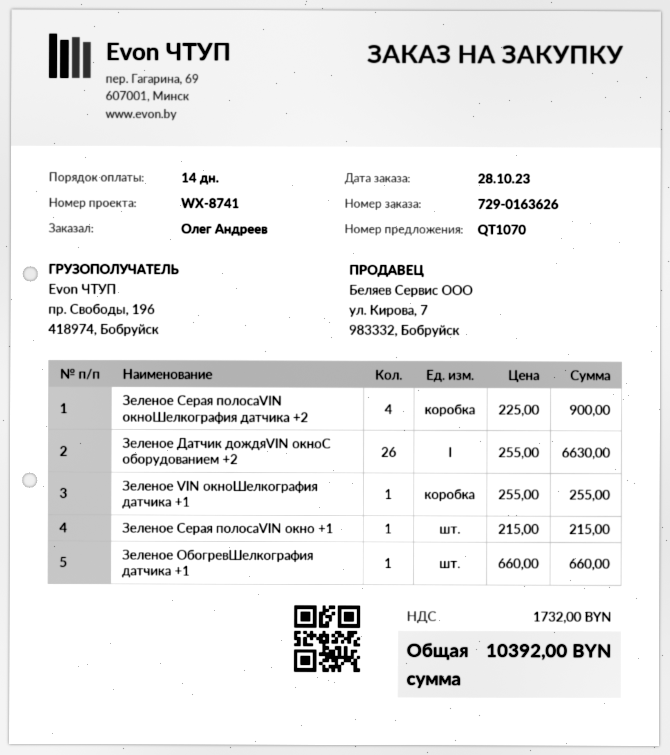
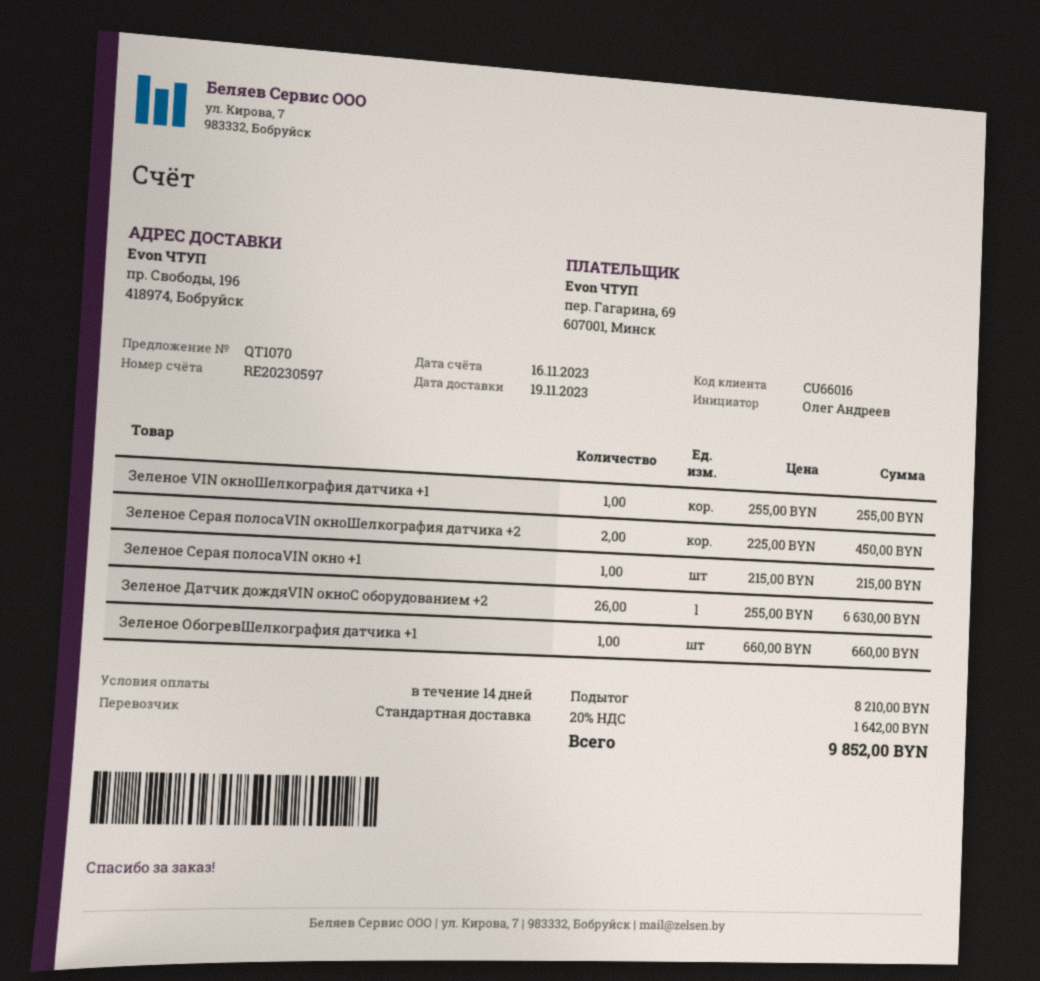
Зеленое Серая полосаVIN окноШелкография датчика +2: 4 x 225.00 = 900.00 -> 2 x 225.00 = 450.00
tax: 1732.00 -> 1642.00
total: 10392.00 -> 9852.00

